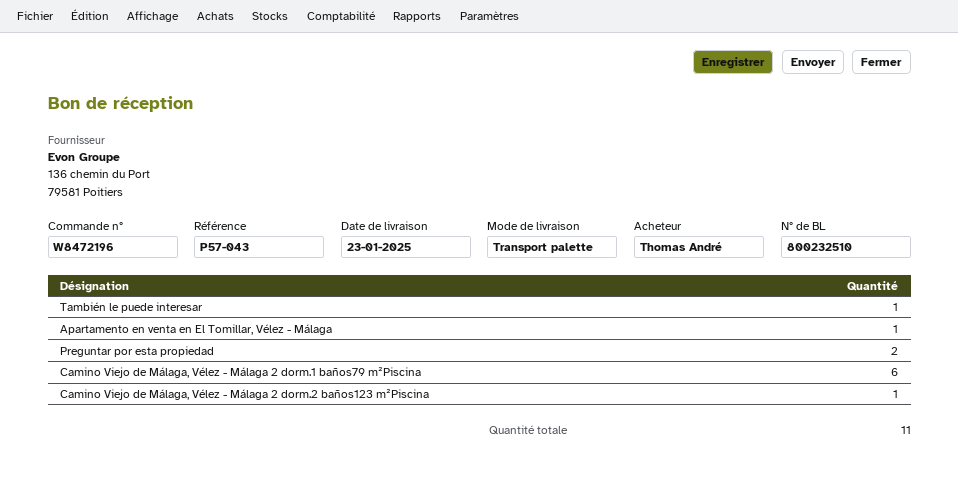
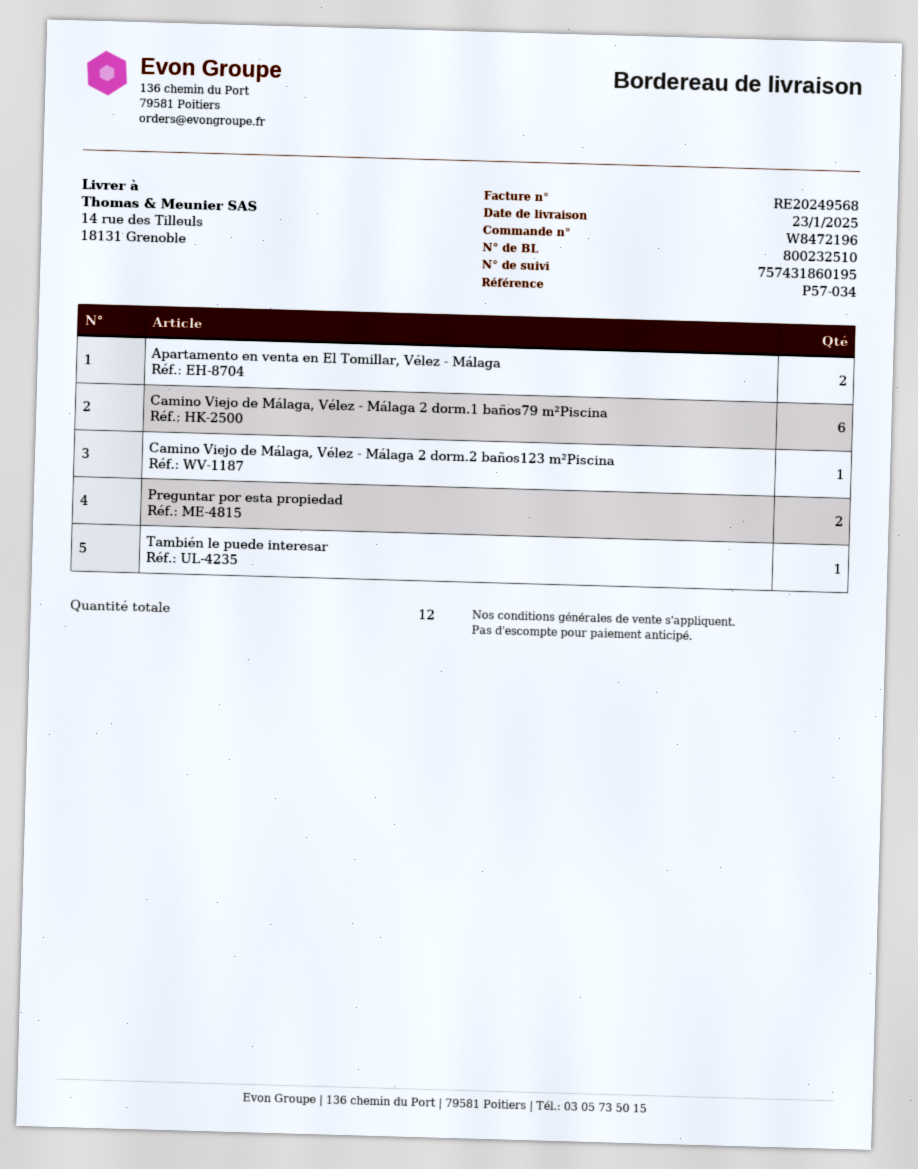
reference: P57-043 -> P57-034
Apartamento en venta en El Tomillar, Vélez - Málaga: 1 -> 2
total quantity: 11 -> 12

